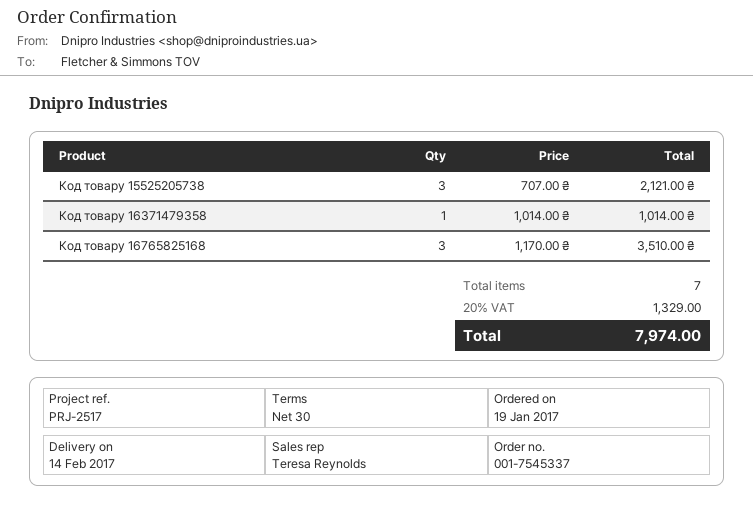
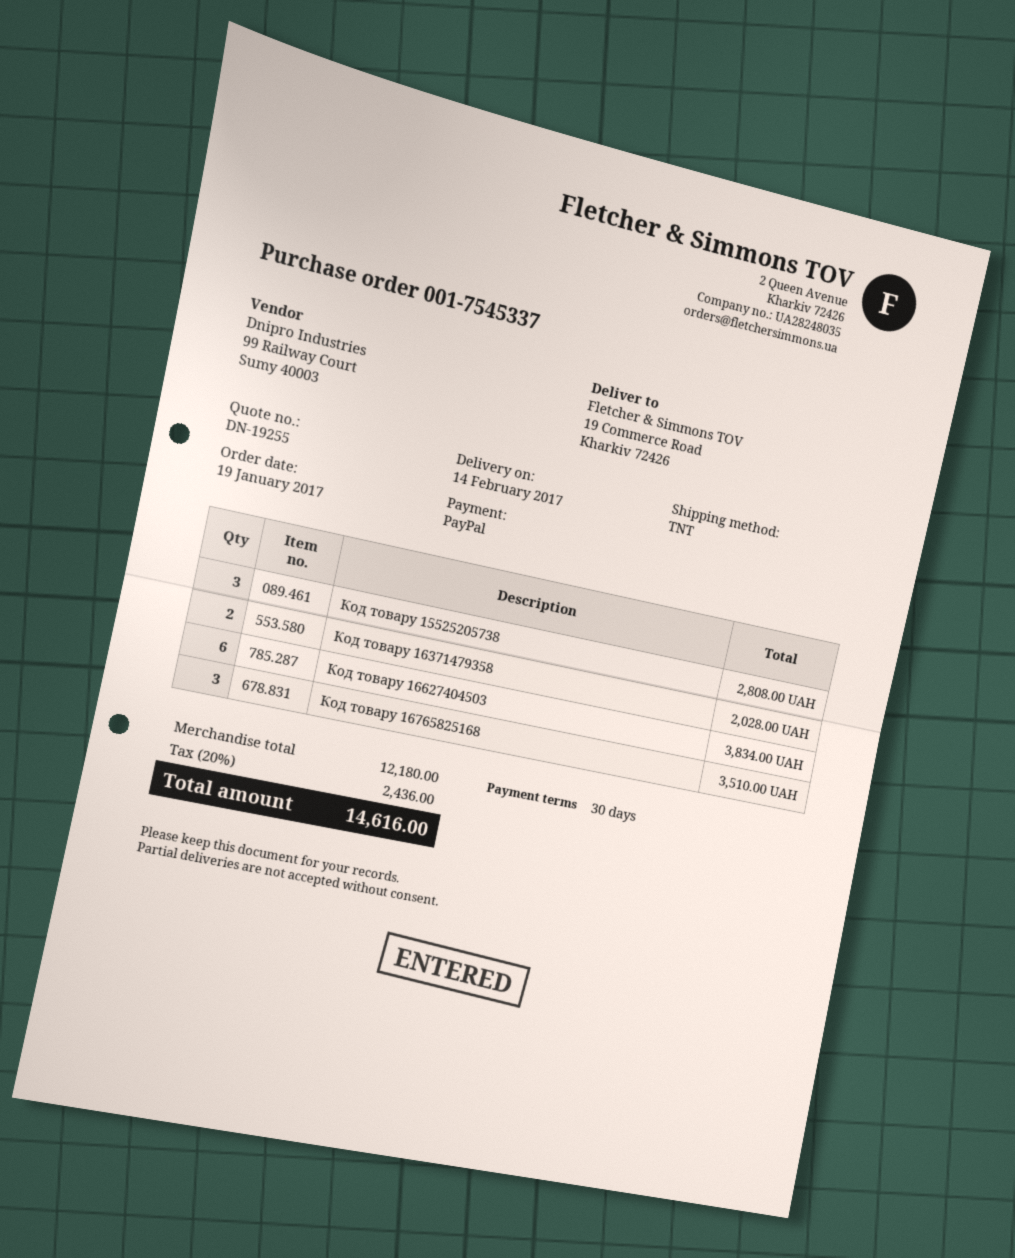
Код товару 15525205738: 3 for 2121.00 -> 3 for 2808.00
Код товару 16371479358: 1 for 1014.00 -> 2 for 2028.00
Код товару 16627404503: none -> 6 for 3834.00
tax: 20% = 1329.00 -> 20% = 2436.00
total: 7974.00 -> 14616.00

